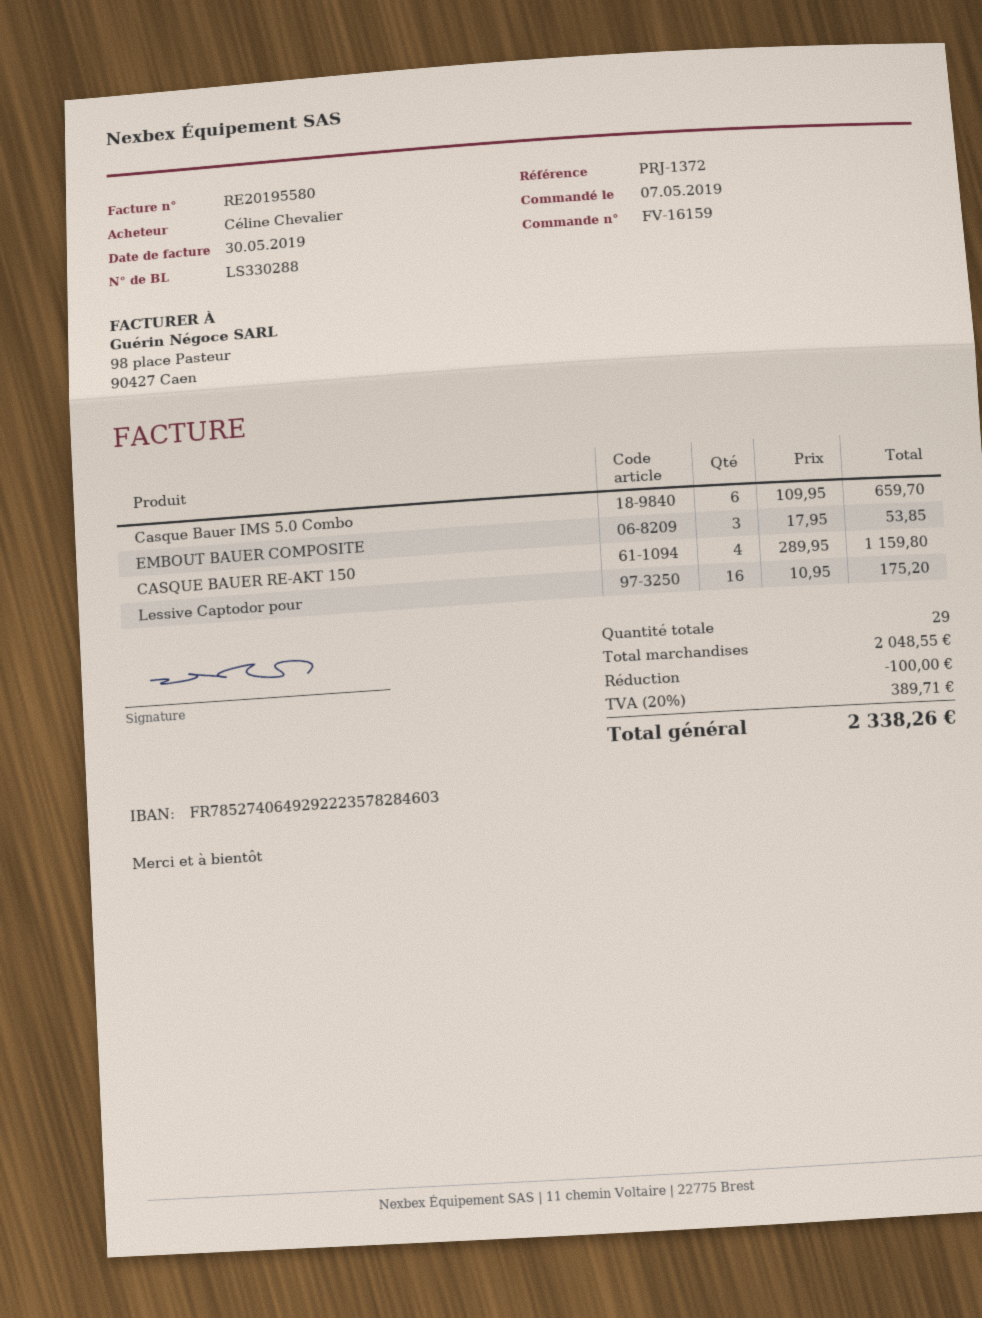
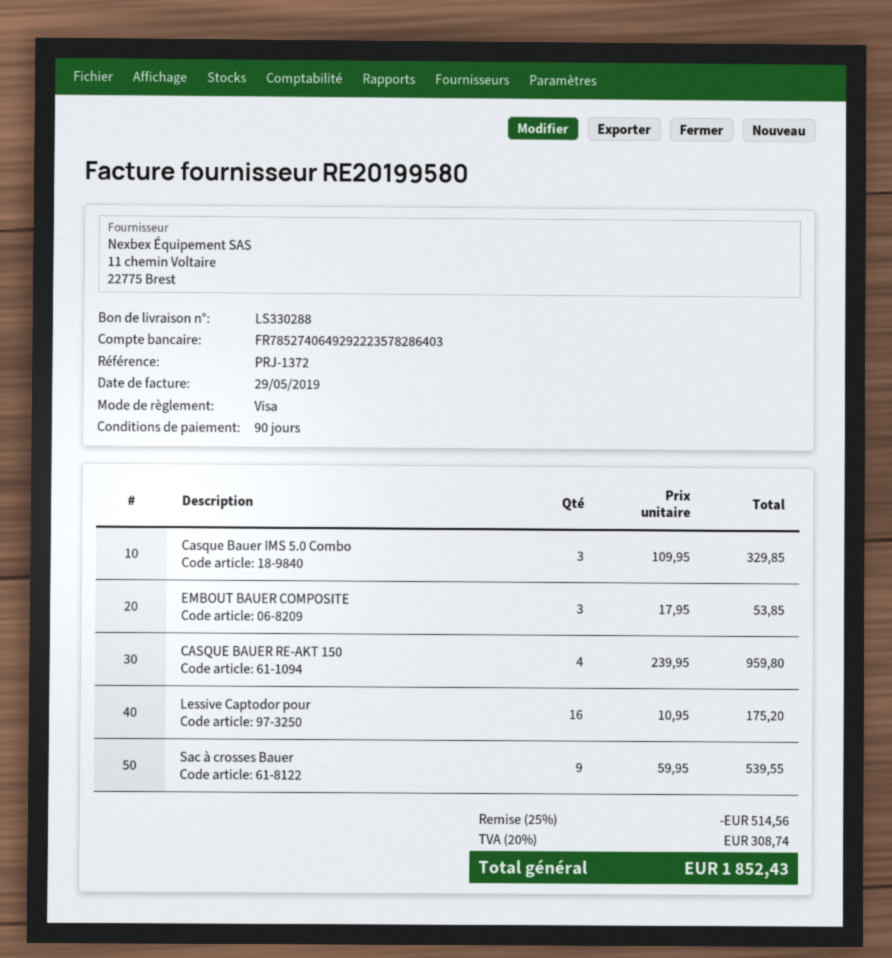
invoice number: RE20195580 -> RE20199580
invoice date: 2019-05-30 -> 2019-05-29
bank account: FR7852740649292223578284603 -> FR7852740649292223578286403
Casque Bauer IMS 5.0 Combo: 6 x 109.95 = 659.70 -> 3 x 109.95 = 329.85
CASQUE BAUER RE-AKT 150: 4 x 289.95 = 1159.80 -> 4 x 239.95 = 959.80
Sac à crosses Bauer: none -> 9 x 59.95 = 539.55
discount: 100.00 -> 514.56
tax: 20% = 389.71 -> 20% = 308.74
total: 2338.26 -> 1852.43

